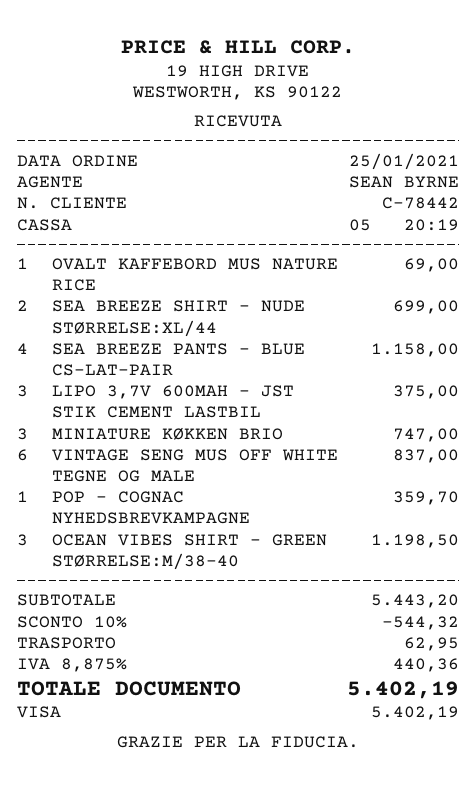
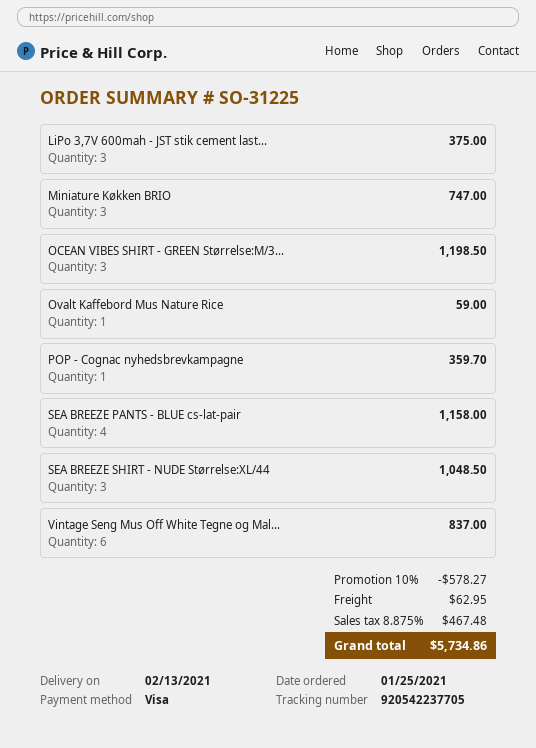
OVALT KAFFEBORD MUS NATURE RICE: 1 for 69.00 -> 1 for 59.00
SEA BREEZE SHIRT - NUDE STØRRELSE:XL/44: 2 for 699.00 -> 3 for 1048.50
discount: 10% = 544.32 -> 10% = 578.27
tax: 8.875% = 440.36 -> 8.875% = 467.48
total: 5402.19 -> 5734.86

